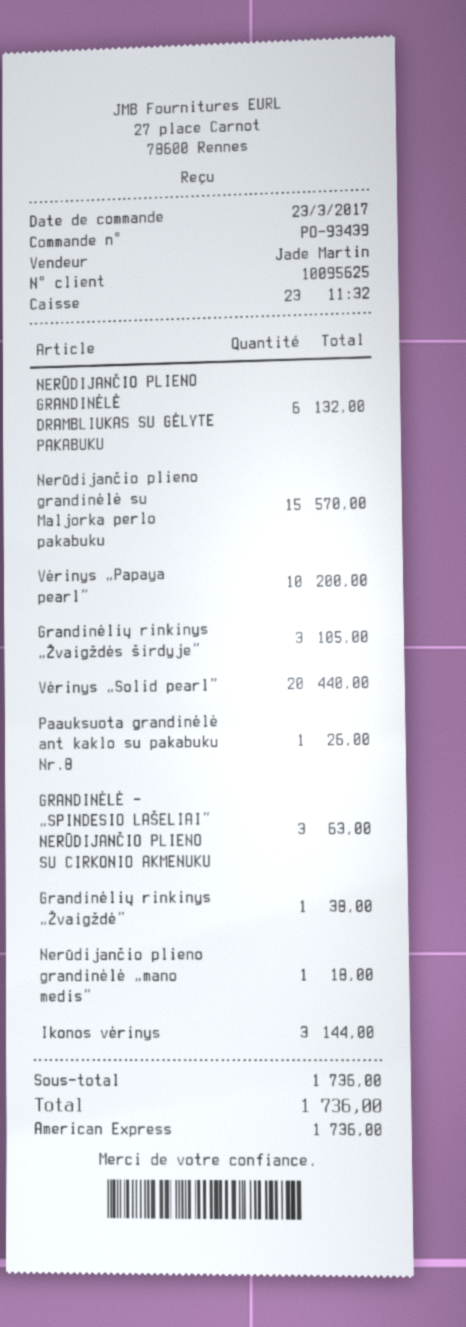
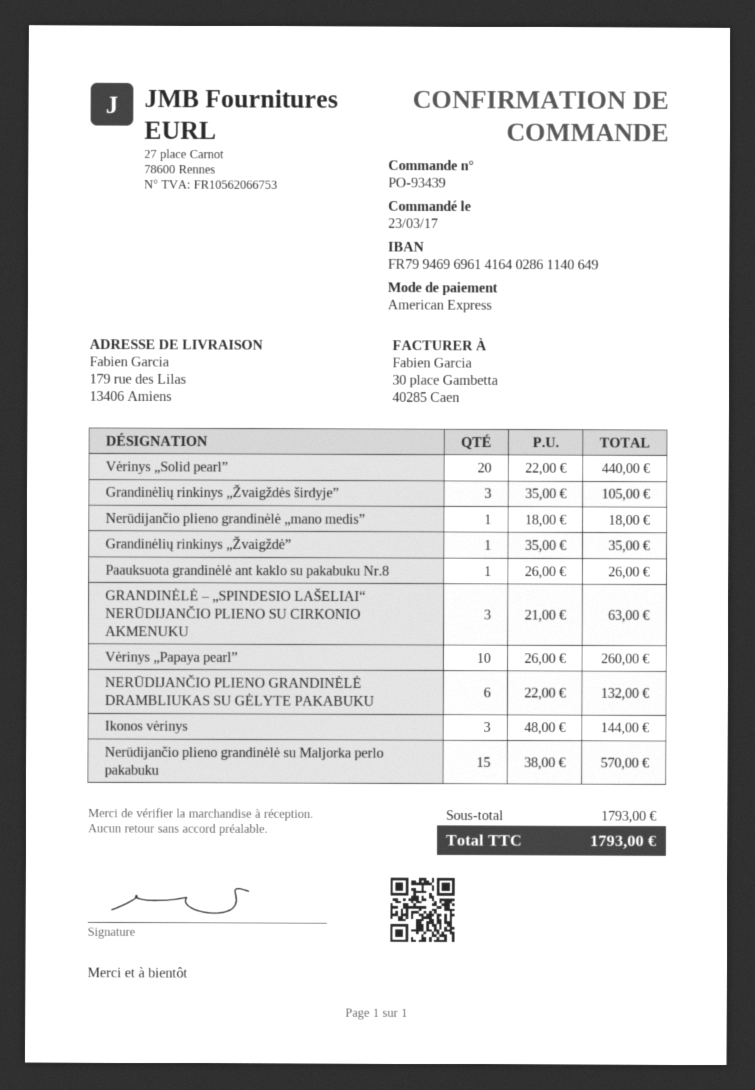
Vėrinys „Papaya pearl”: 10 for 200.00 -> 10 for 260.00
Grandinėlių rinkinys „Žvaigždė”: 1 for 38.00 -> 1 for 35.00
subtotal: 1736.00 -> 1793.00
total: 1736.00 -> 1793.00

